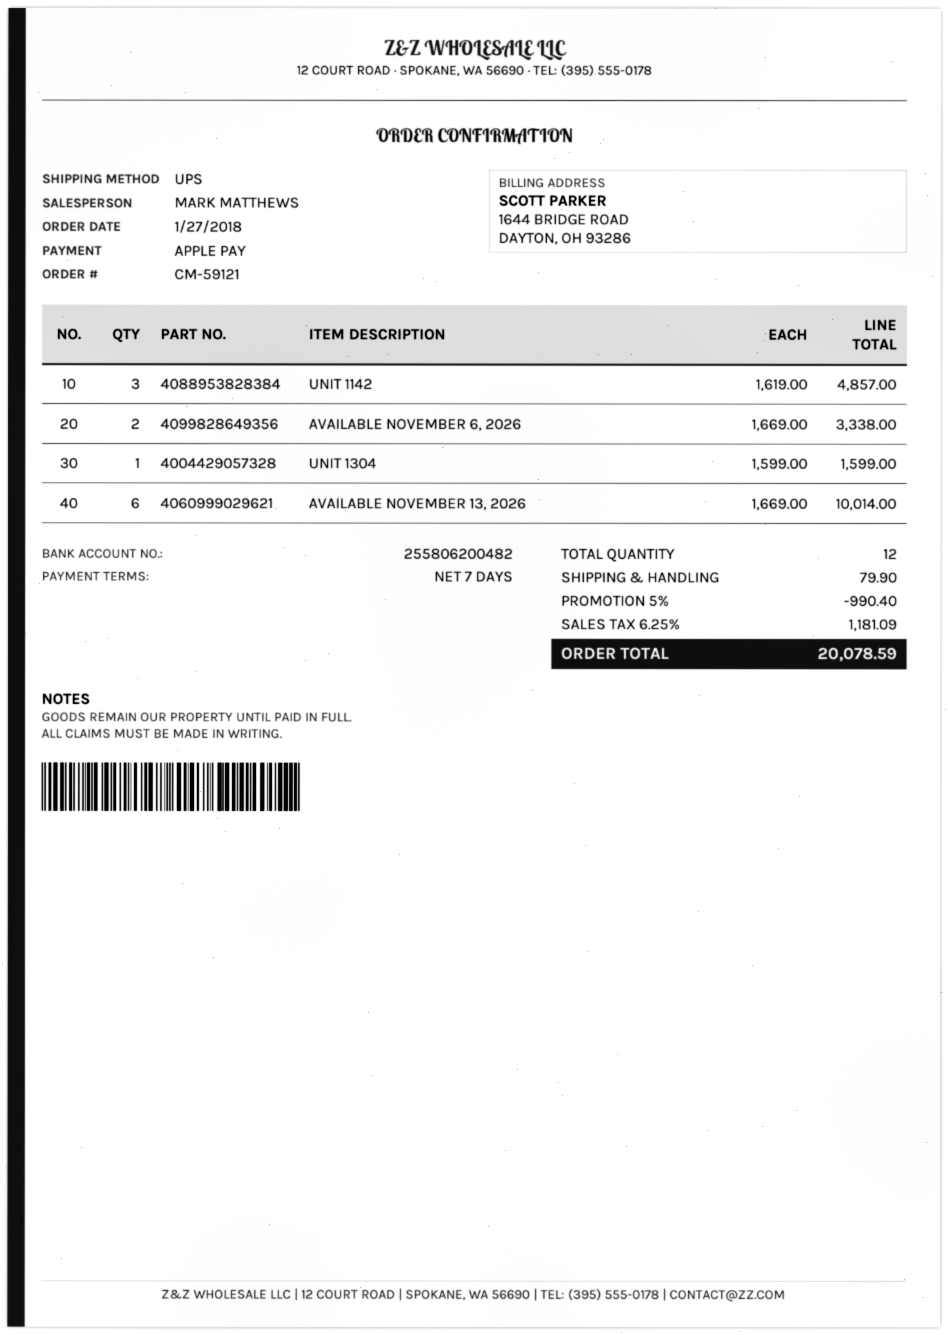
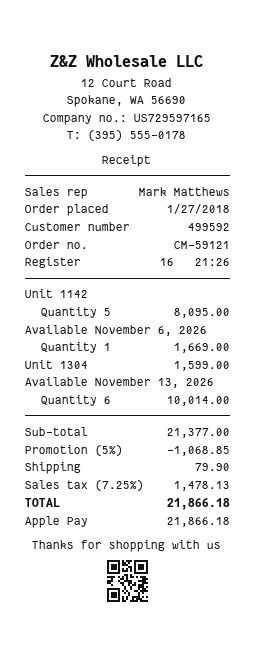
UNIT 1142: 3 for 4857.00 -> 5 for 8095.00
AVAILABLE NOVEMBER 6, 2026: 2 for 3338.00 -> 1 for 1669.00
discount: 5% = 990.40 -> 5% = 1068.85
tax: 6.25% = 1181.09 -> 7.25% = 1478.13
total: 20078.59 -> 21866.18

